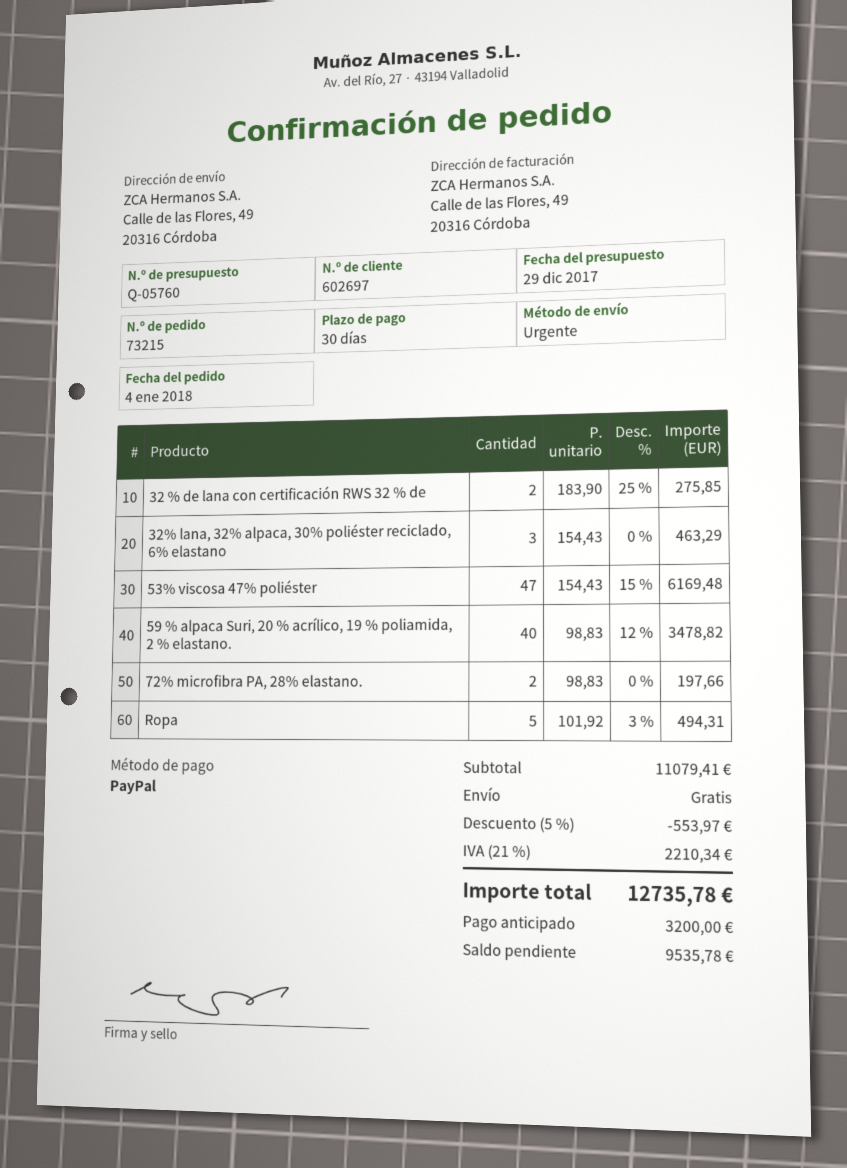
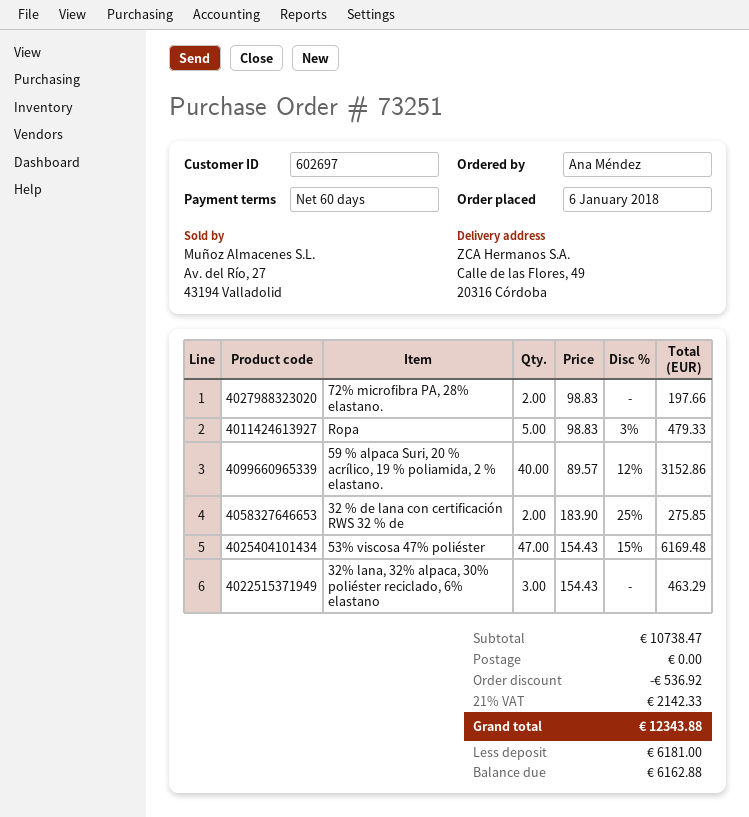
order number: 73215 -> 73251
order date: 2018-01-04 -> 2018-01-06
payment terms: 30 days -> 60 days
59 % alpaca Suri, 20 % acrílico, 19 % poliamida, 2 % elastano.: 40 x 98.83 - 12% = 3478.82 -> 40 x 89.57 - 12% = 3152.86
Ropa: 5 x 101.92 - 3% = 494.31 -> 5 x 98.83 - 3% = 479.33
subtotal: 11079.41 -> 10738.47
discount: 553.97 -> 536.92
tax: 21% = 2210.34 -> 21% = 2142.33
total: 12735.78 -> 12343.88
deposit: 3200.00 -> 6181.00
balance: 9535.78 -> 6162.88

